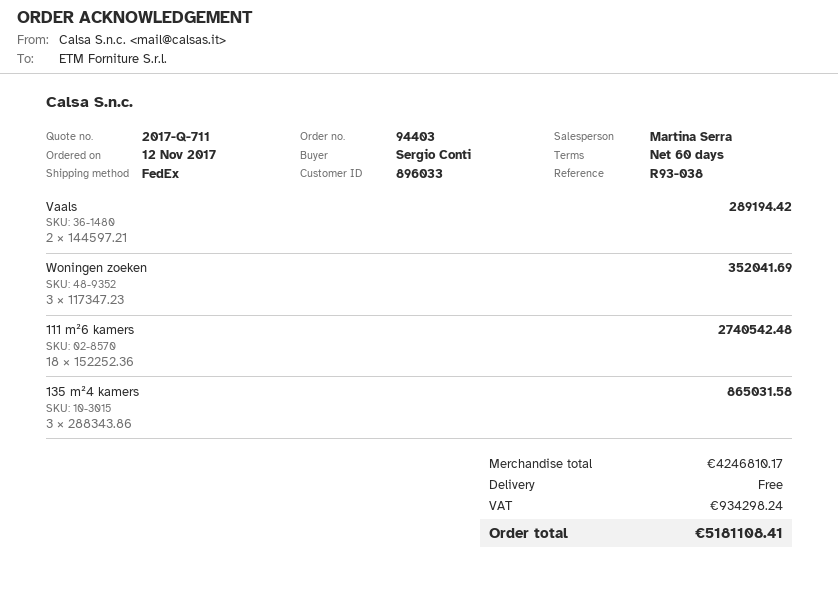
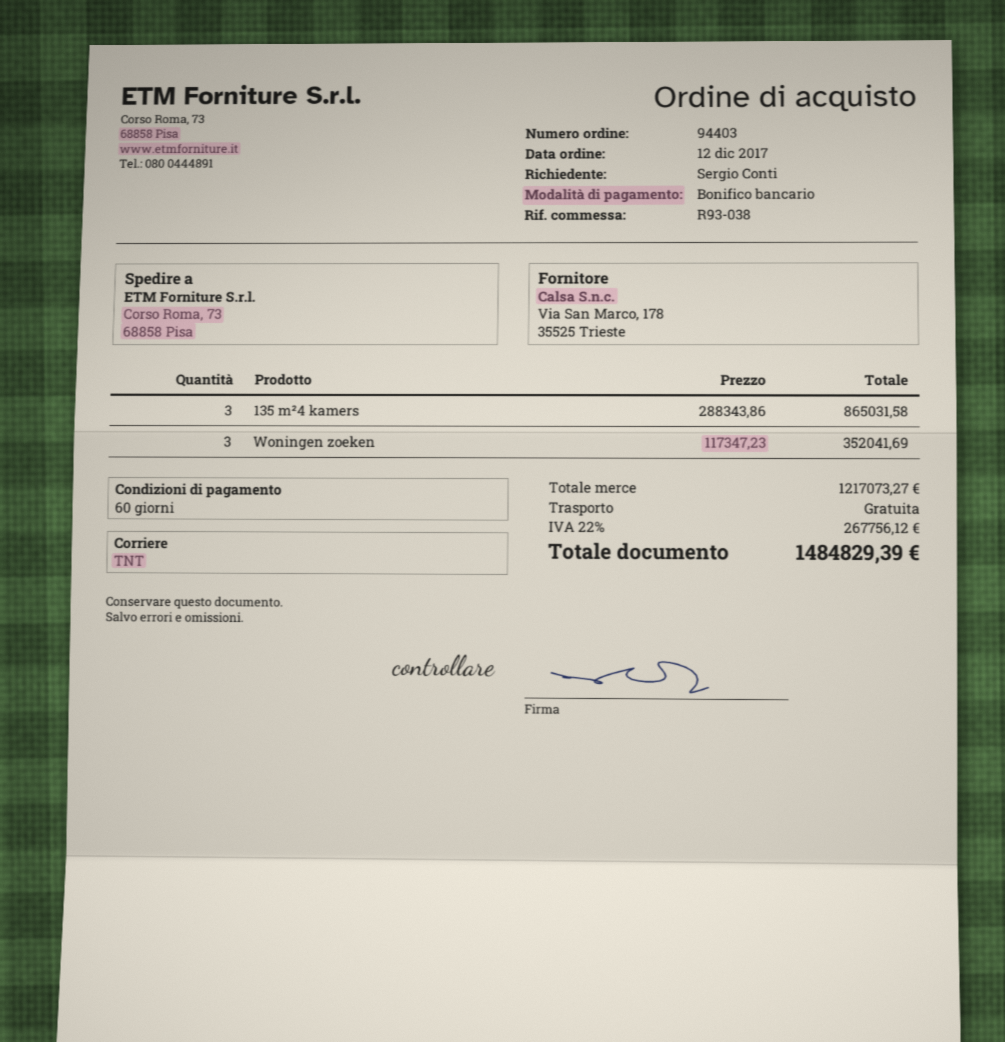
order date: 2017-11-12 -> 2017-12-12
shipping method: FedEx -> TNT
Vaals: 2 x 144597.21 = 289194.42 -> none
111 m²6 kamers: 18 x 152252.36 = 2740542.48 -> none
subtotal: 4246810.17 -> 1217073.27
tax: 934298.24 -> 267756.12
total: 5181108.41 -> 1484829.39

